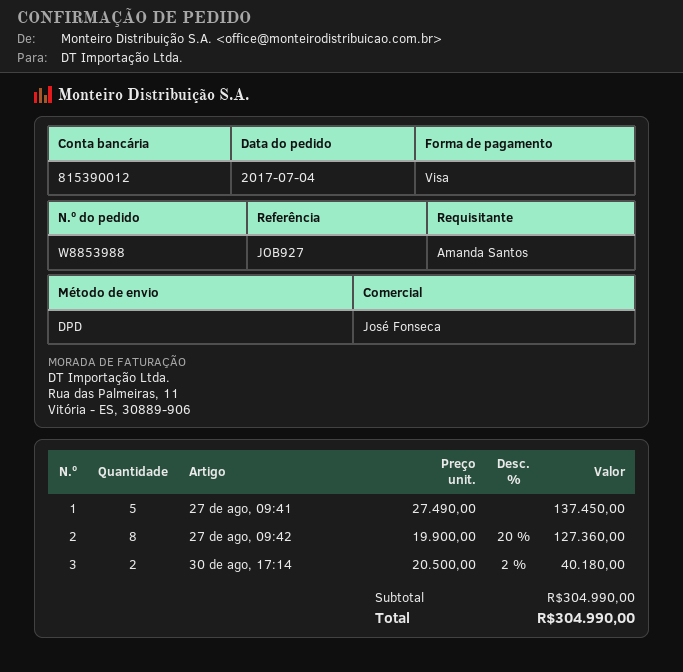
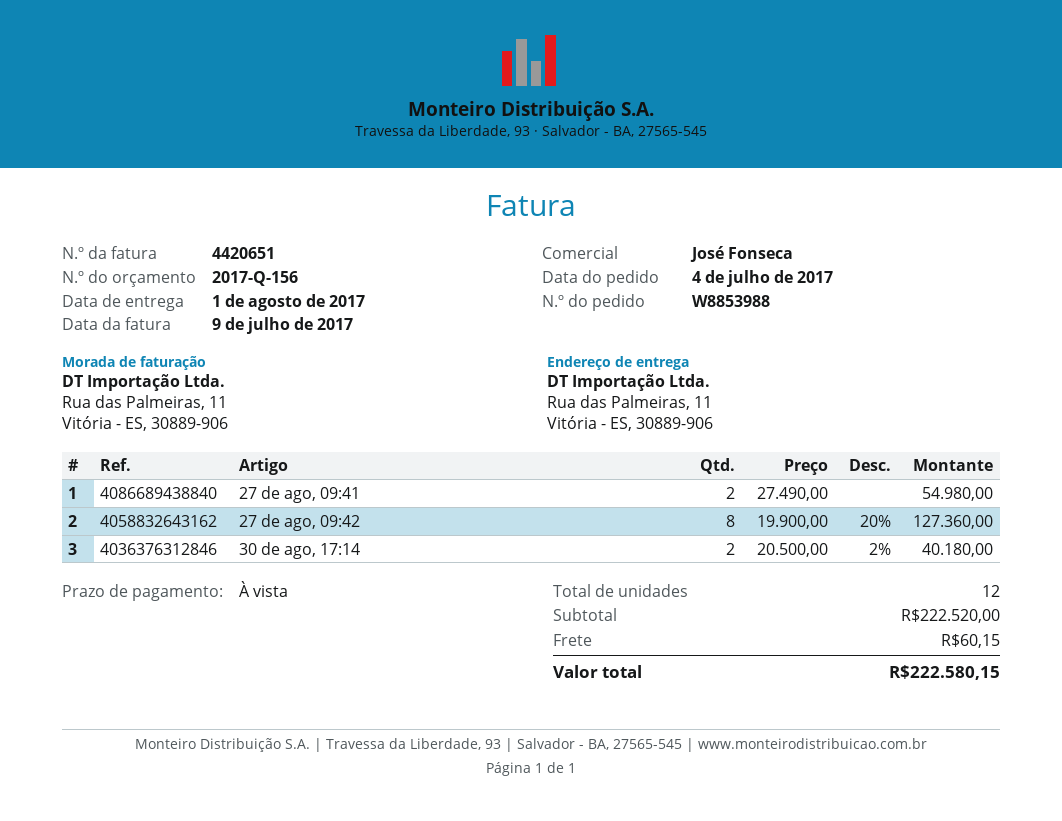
27 de ago, 09:41: 5 x 27490.00 = 137450.00 -> 2 x 27490.00 = 54980.00
subtotal: 304990.00 -> 222520.00
shipping: none -> 60.15
total: 304990.00 -> 222580.15

